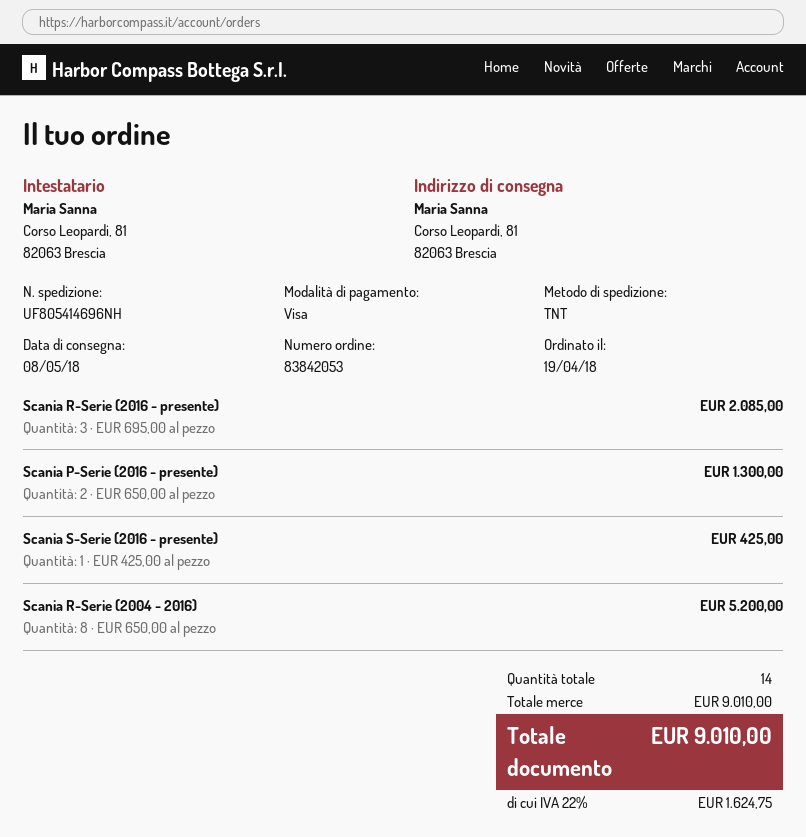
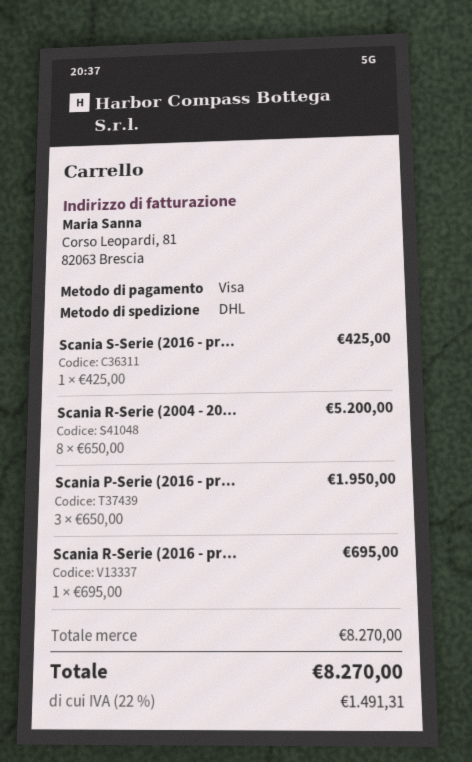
shipping method: TNT -> DHL
Scania R-Serie (2016 - presente): 3 x 695.00 = 2085.00 -> 1 x 695.00 = 695.00
Scania P-Serie (2016 - presente): 2 x 650.00 = 1300.00 -> 3 x 650.00 = 1950.00
subtotal: 9010.00 -> 8270.00
tax: 22% = 1624.75 -> 22% = 1491.31
total: 9010.00 -> 8270.00

